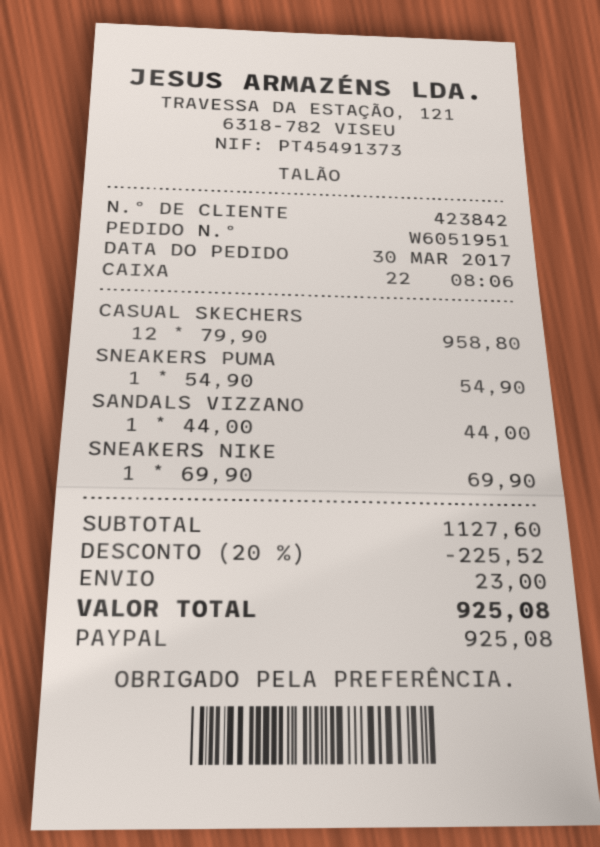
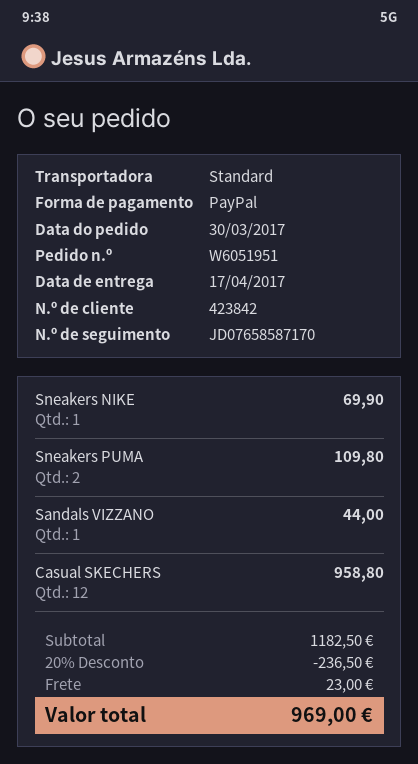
SNEAKERS PUMA: 1 for 54.90 -> 2 for 109.80
subtotal: 1127.60 -> 1182.50
discount: 20% = 225.52 -> 20% = 236.50
total: 925.08 -> 969.00

